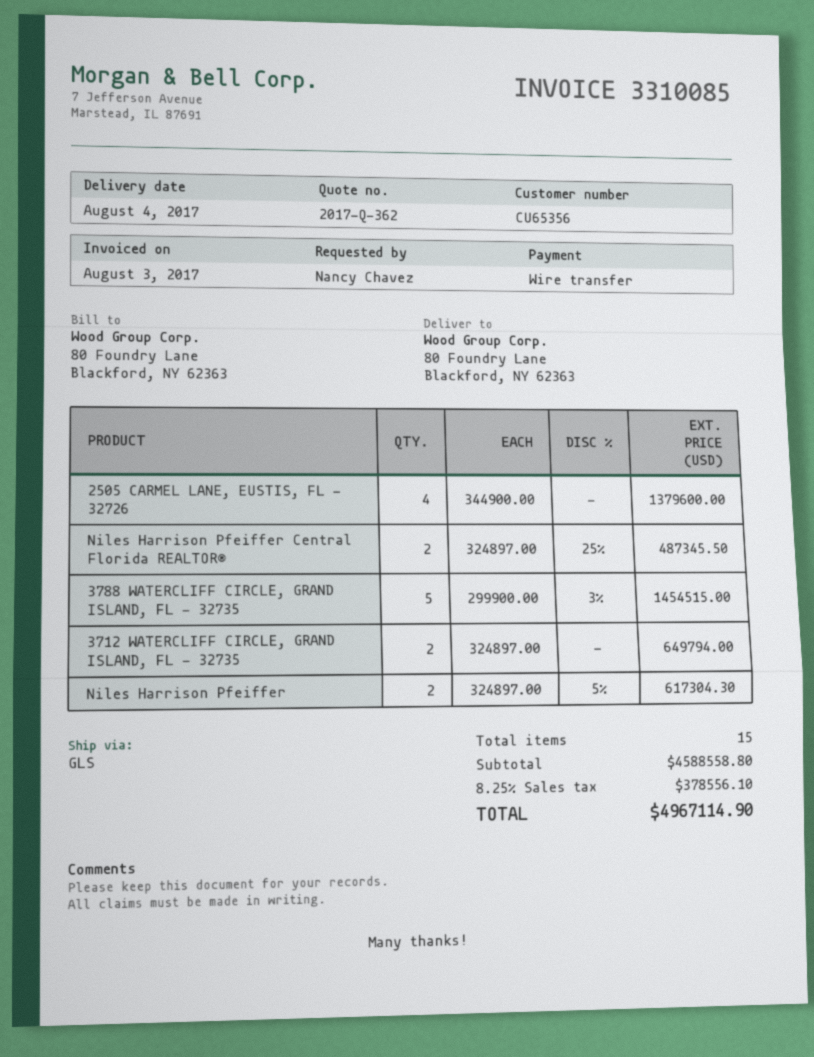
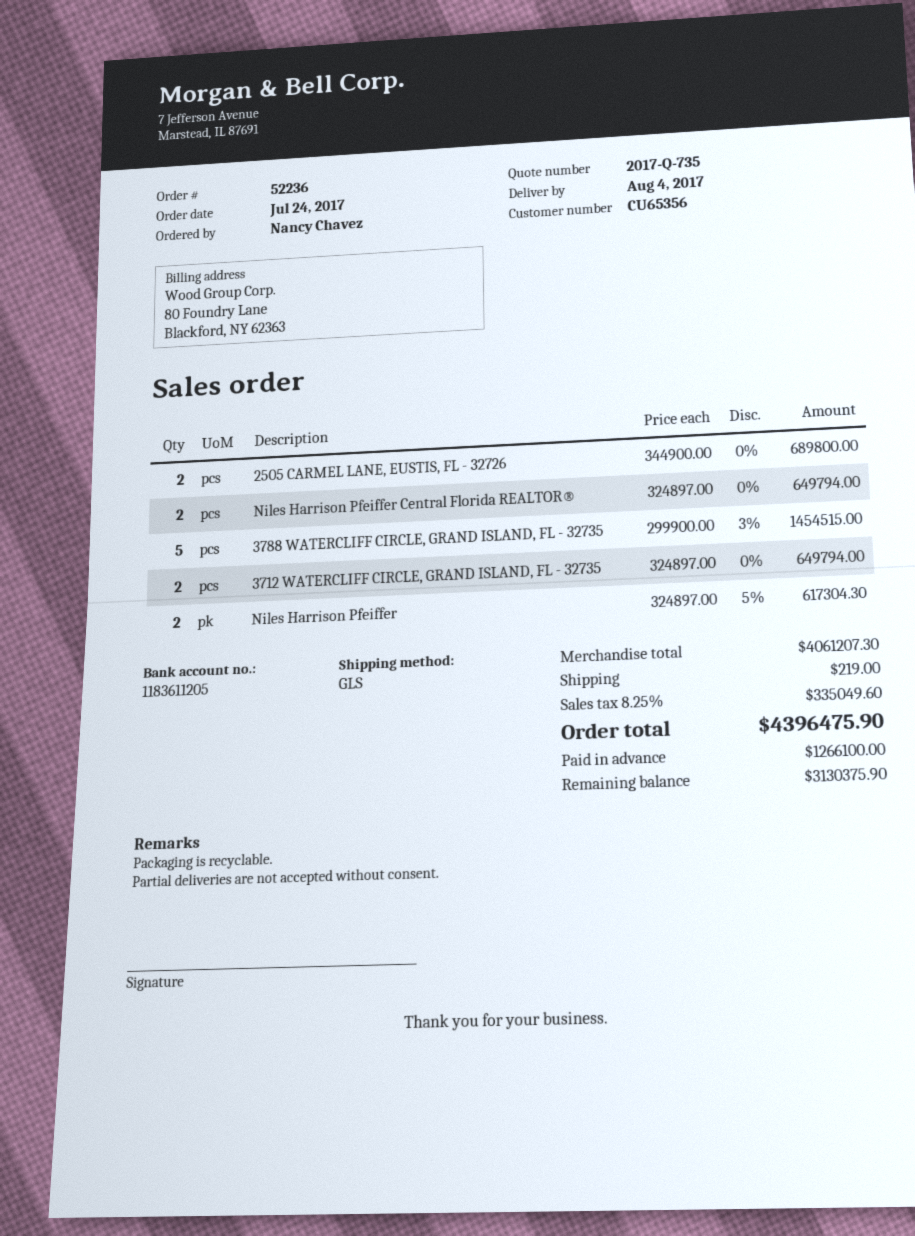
quote number: 2017-Q-362 -> 2017-Q-735
2505 CARMEL LANE, EUSTIS, FL - 32726: 4 x 344900.00 = 1379600.00 -> 2 x 344900.00 = 689800.00
Niles Harrison Pfeiffer Central Florida REALTOR®: 2 x 324897.00 - 25% = 487345.50 -> 2 x 324897.00 = 649794.00
subtotal: 4588558.80 -> 4061207.30
shipping: none -> 219.00
tax: 8.25% = 378556.10 -> 8.25% = 335049.60
total: 4967114.90 -> 4396475.90

